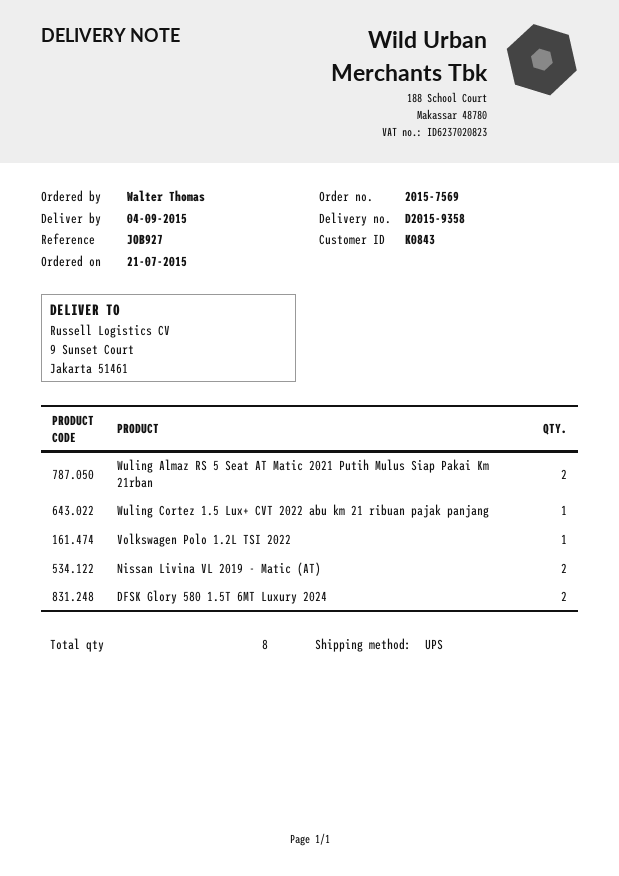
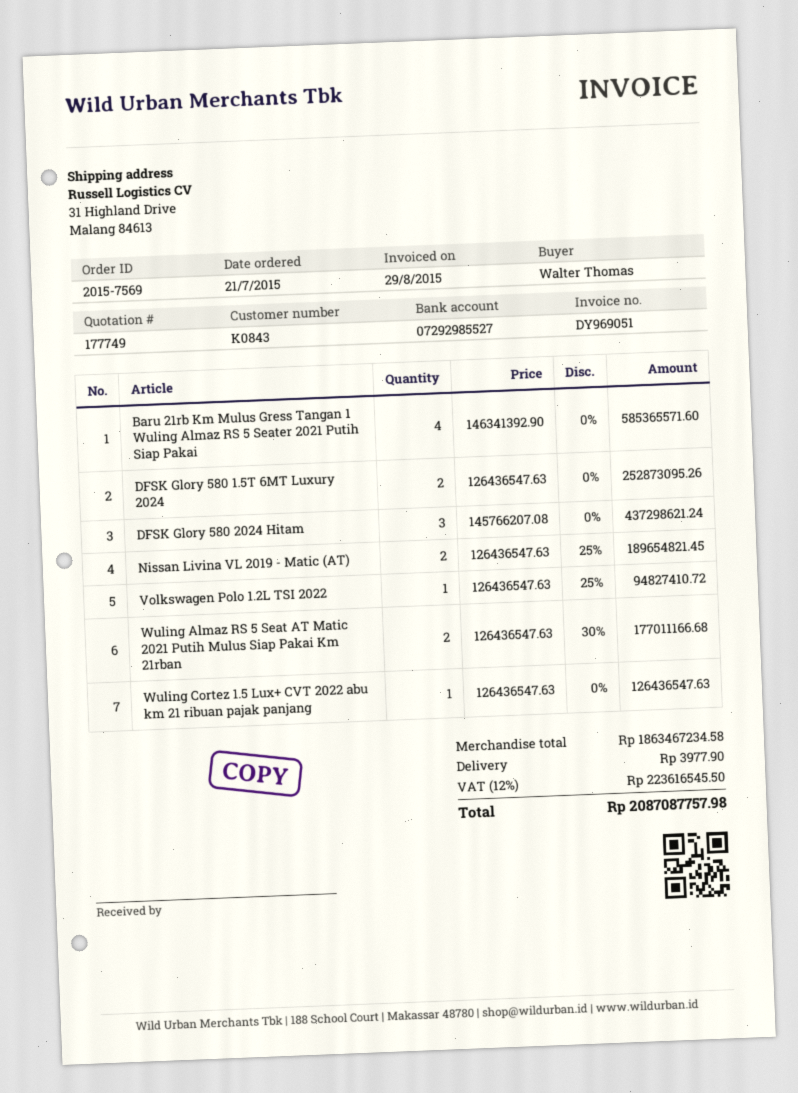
ship to: 9 Sunset Court, Jakarta 51461 -> 31 Highland Drive, Malang 84613
Baru 21rb Km Mulus Gress Tangan 1 Wuling Almaz RS 5 Seater 2021 Putih Siap Pakai: none -> 4
DFSK Glory 580 2024 Hitam: none -> 3

